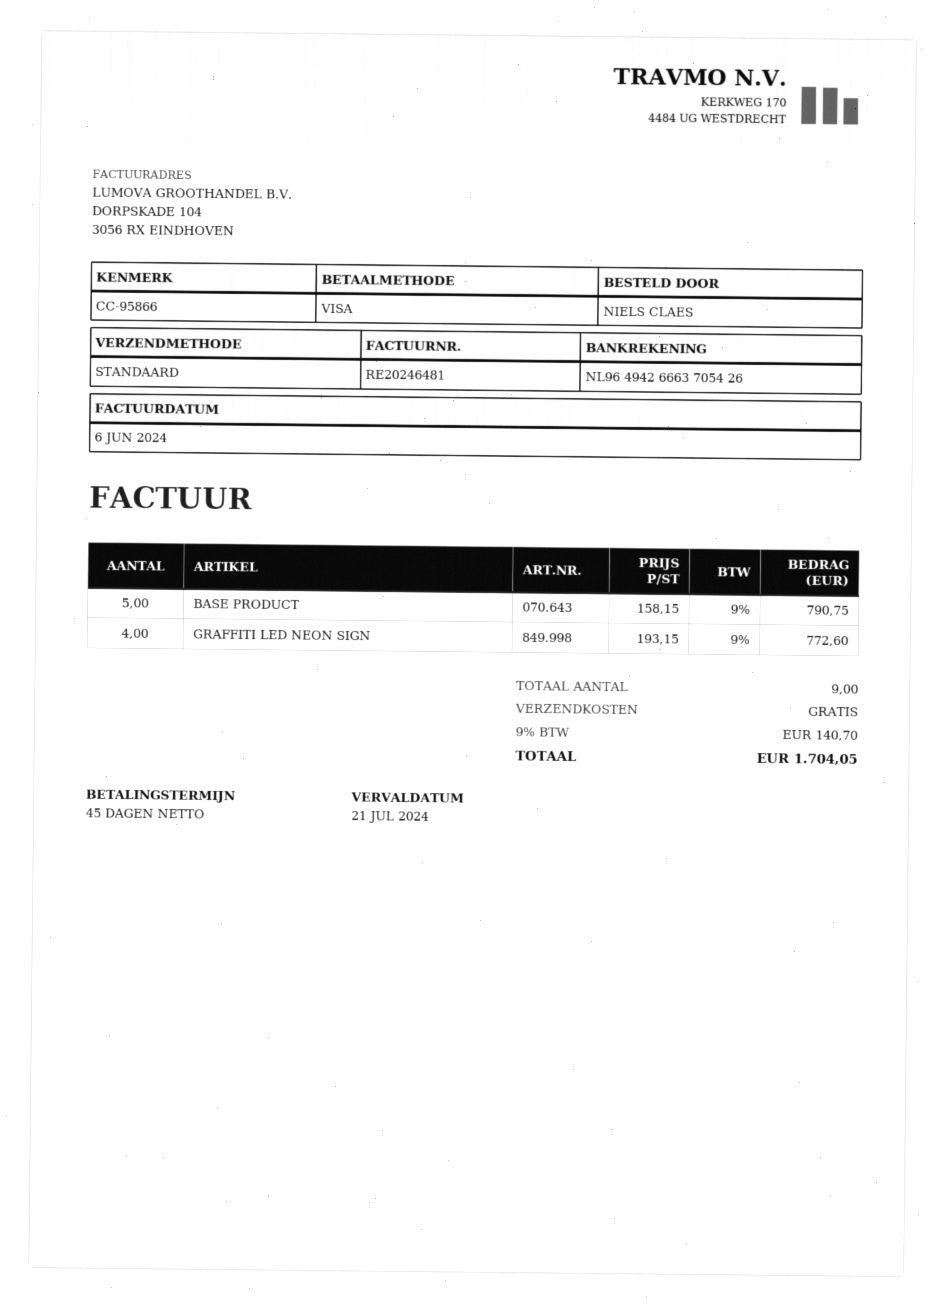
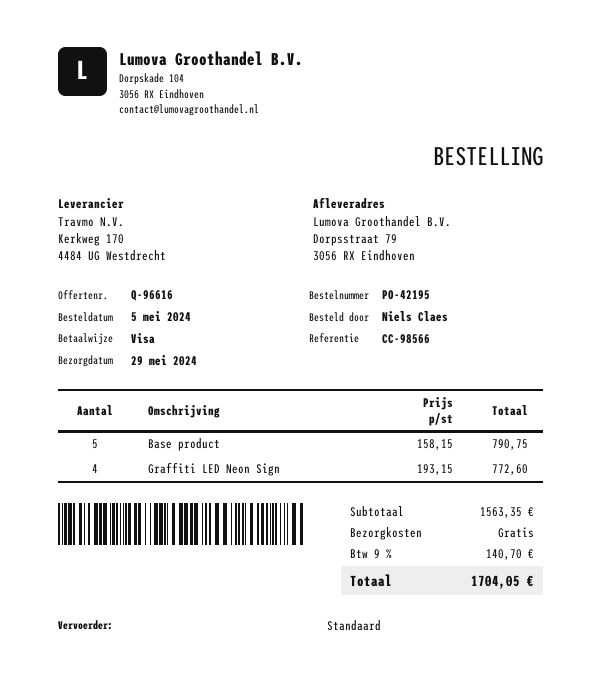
reference: CC-95866 -> CC-98566

